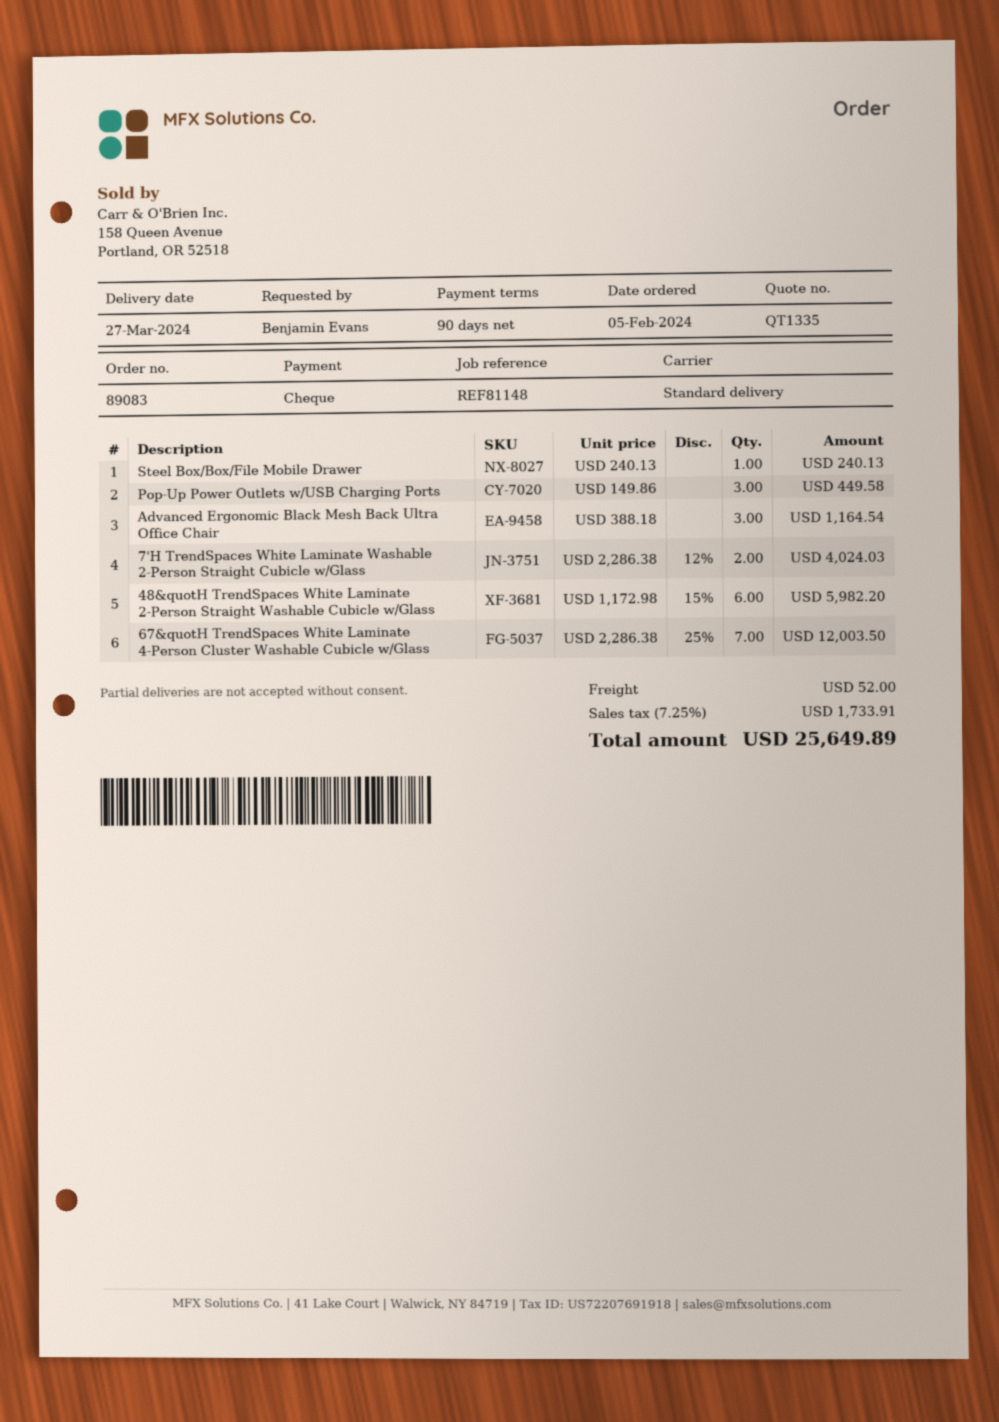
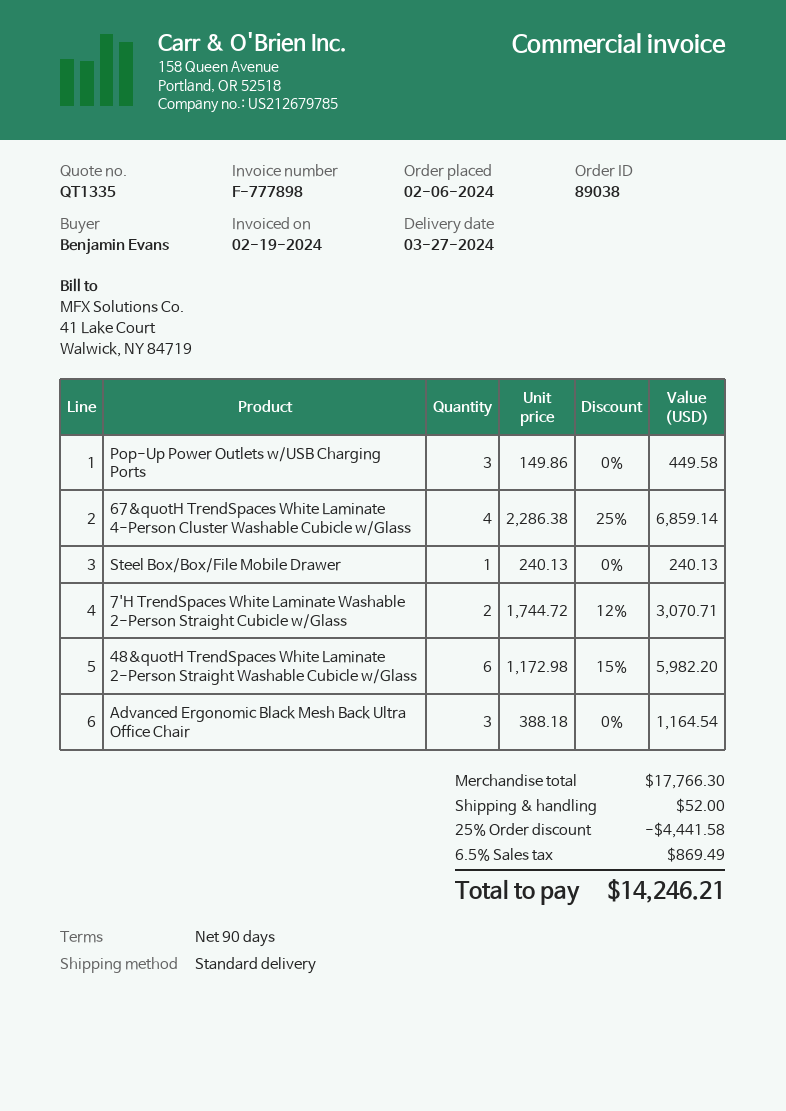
order number: 89083 -> 89038
order date: 2024-02-05 -> 2024-02-06
7'H TrendSpaces White Laminate Washable 2-Person Straight Cubicle w/Glass: 2 x 2286.38 - 12% = 4024.03 -> 2 x 1744.72 - 12% = 3070.71
67&quotH TrendSpaces White Laminate 4-Person Cluster Washable Cubicle w/Glass: 7 x 2286.38 - 25% = 12003.50 -> 4 x 2286.38 - 25% = 6859.14
discount: none -> 25% = 4441.58
tax: 7.25% = 1733.91 -> 6.5% = 869.49
total: 25649.89 -> 14246.21

